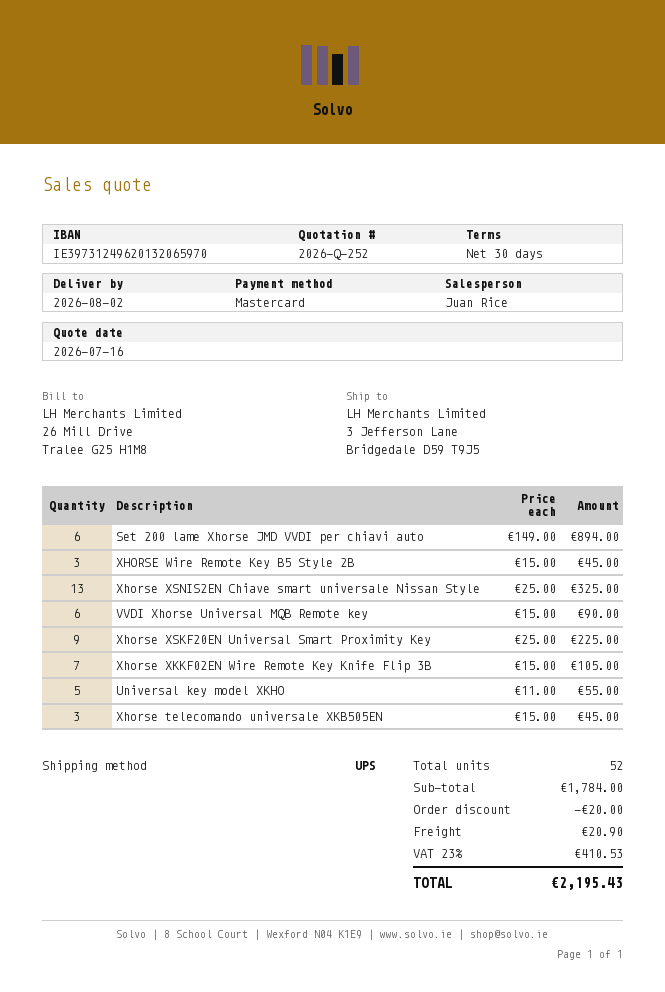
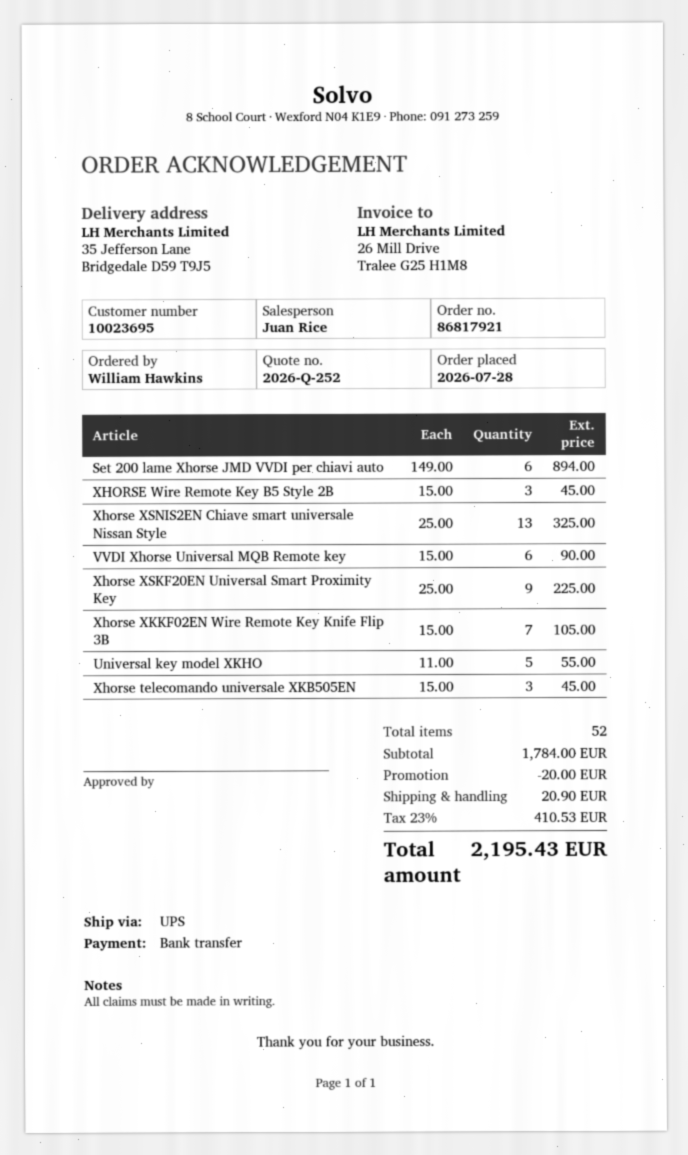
payment method: Mastercard -> bank transfer
ship to: 3 Jefferson Lane, Bridgedale D59 T9J5 -> 35 Jefferson Lane, Bridgedale D59 T9J5

